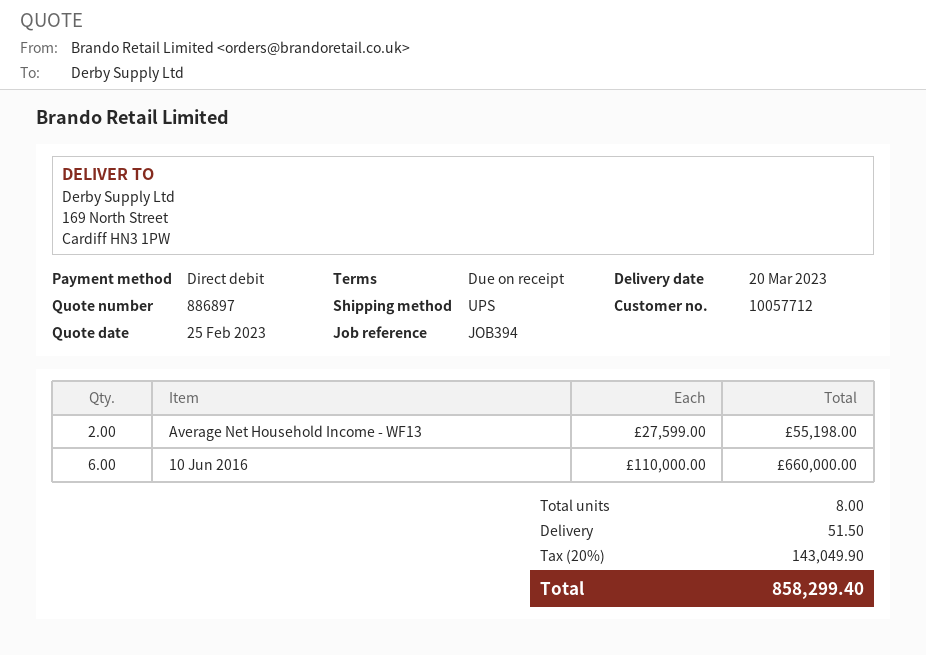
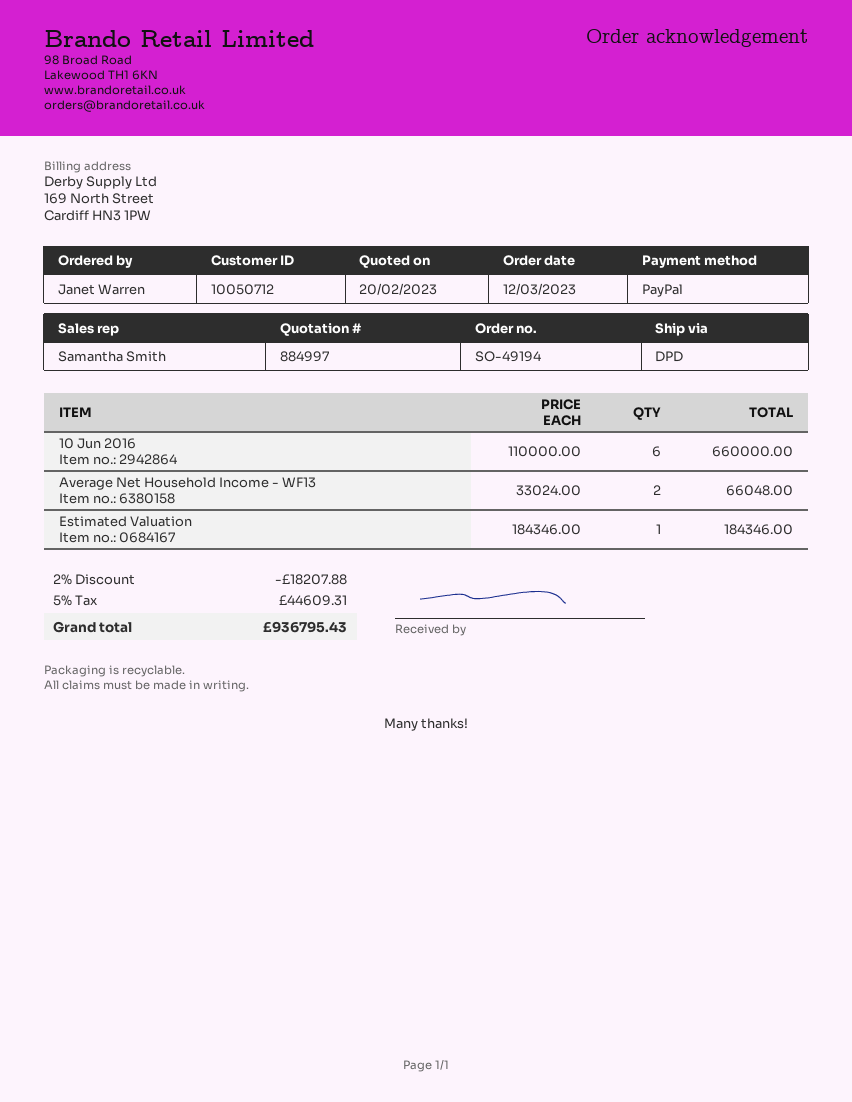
quote number: 886897 -> 884997
quote date: 2023-02-25 -> 2023-02-20
customer number: 10057712 -> 10050712
payment method: direct debit -> PayPal
shipping method: UPS -> DPD
Average Net Household Income - WF13: 2 x 27599.00 = 55198.00 -> 2 x 33024.00 = 66048.00
Estimated Valuation: none -> 1 x 184346.00 = 184346.00
discount: none -> 2% = 18207.88
shipping: 51.50 -> none
tax: 20% = 143049.90 -> 5% = 44609.31
total: 858299.40 -> 936795.43

